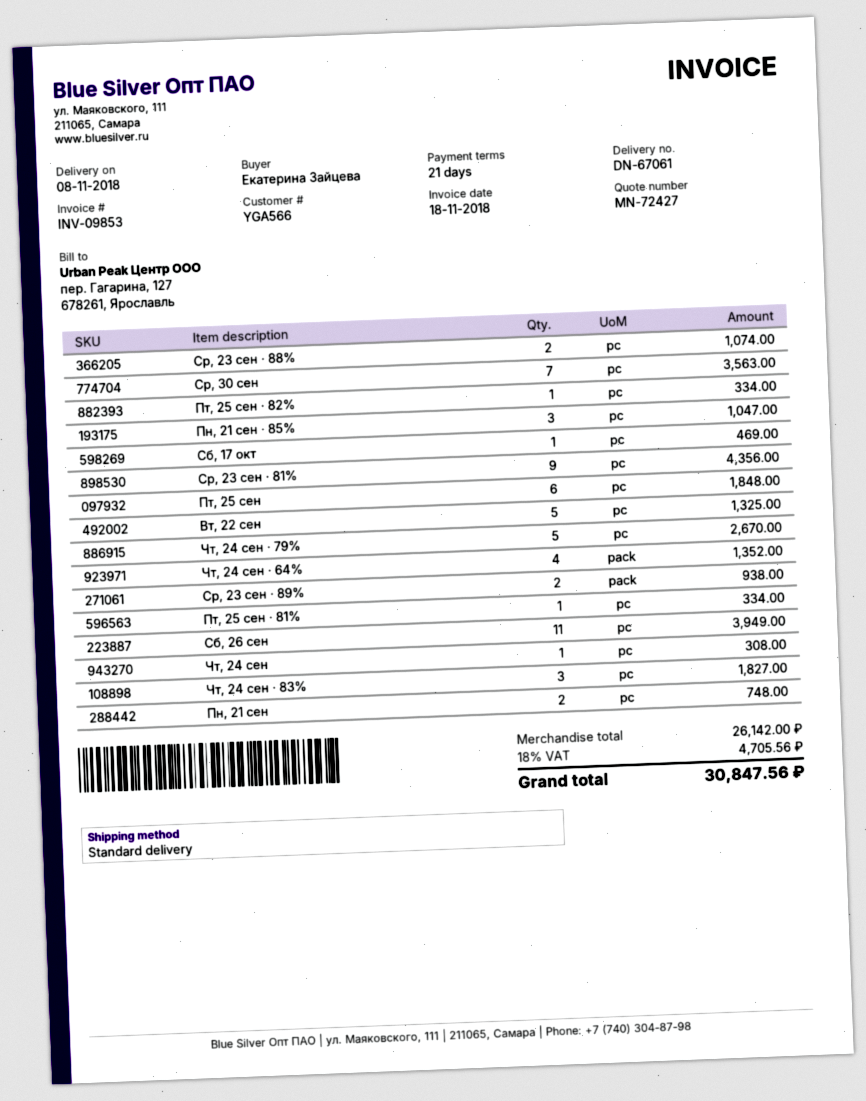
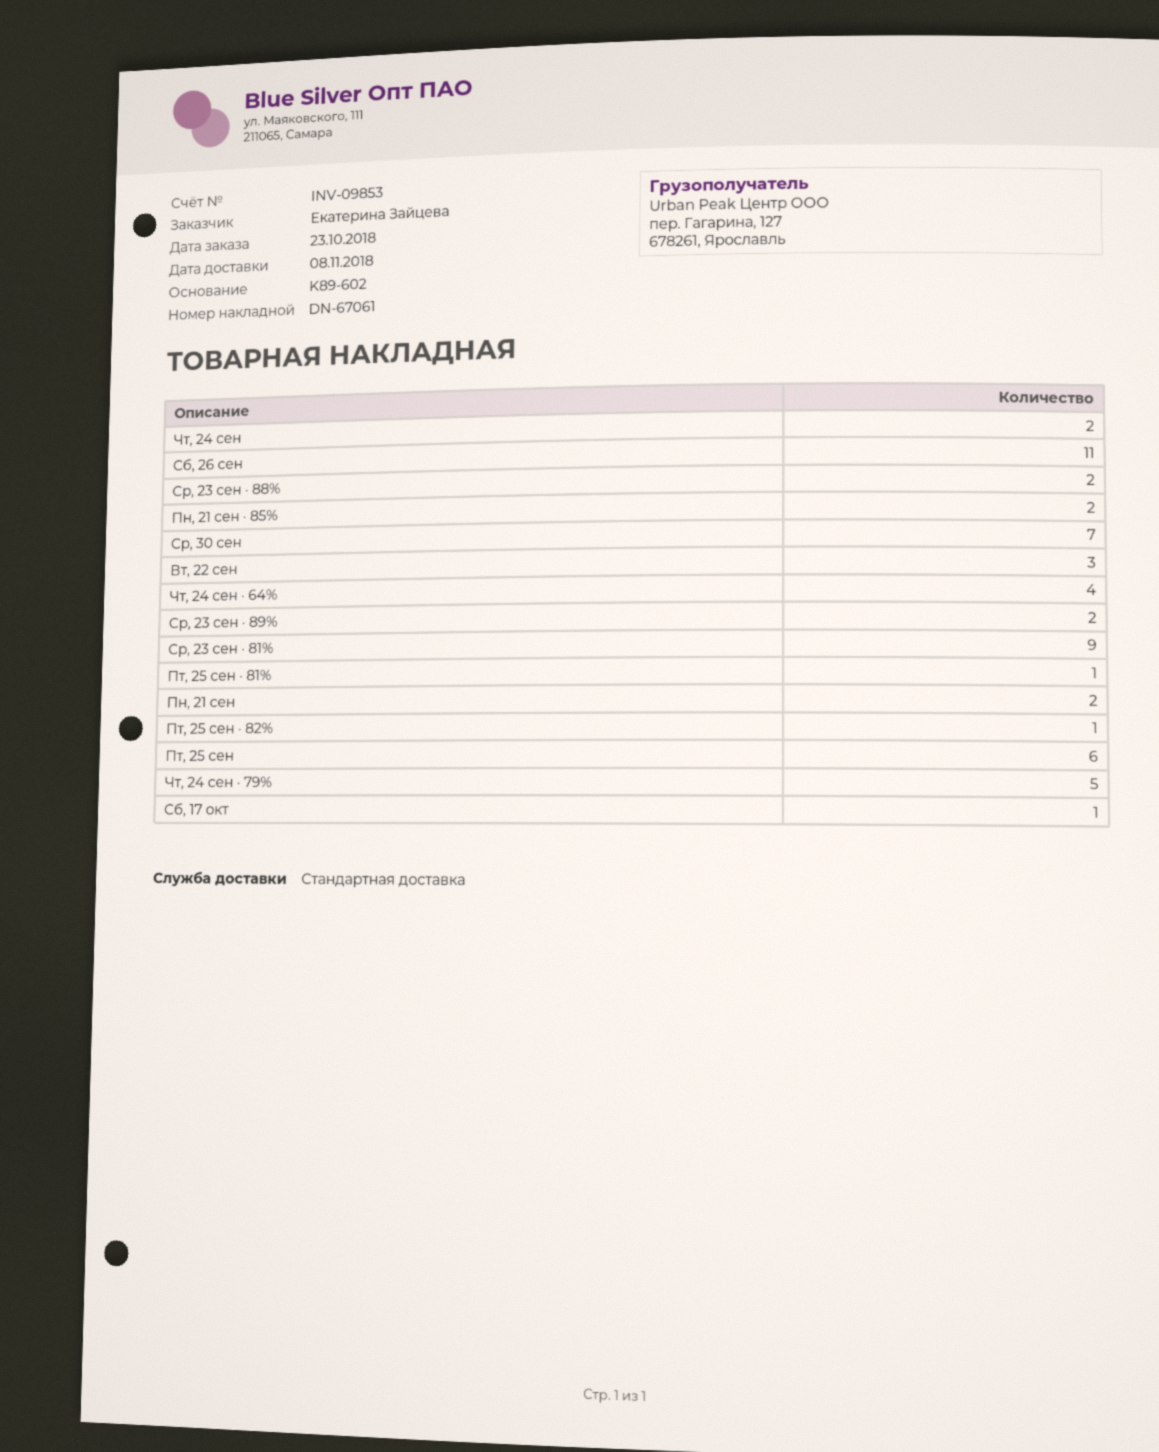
Пн, 21 сен · 85%: 3 -> 2
Вт, 22 сен: 5 -> 3
Чт, 24 сен: 1 -> 2
Чт, 24 сен · 83%: 3 -> none

